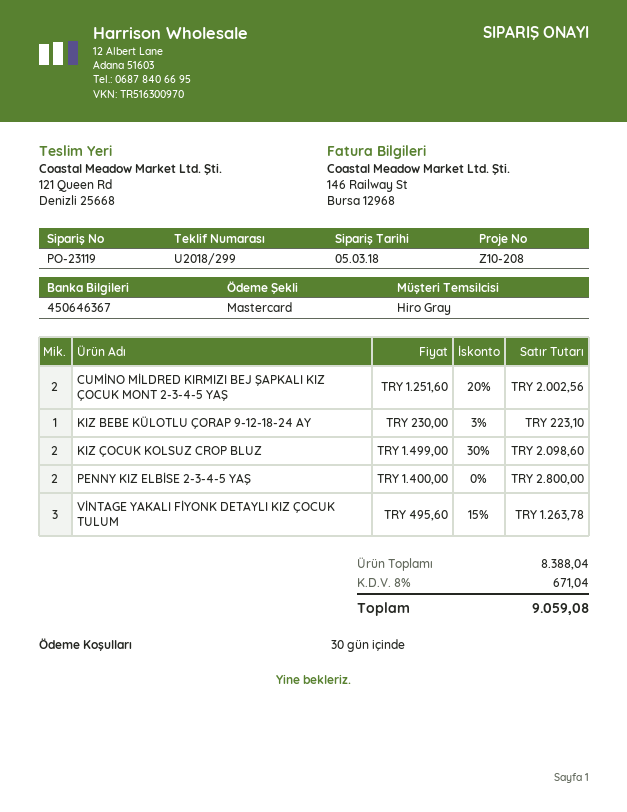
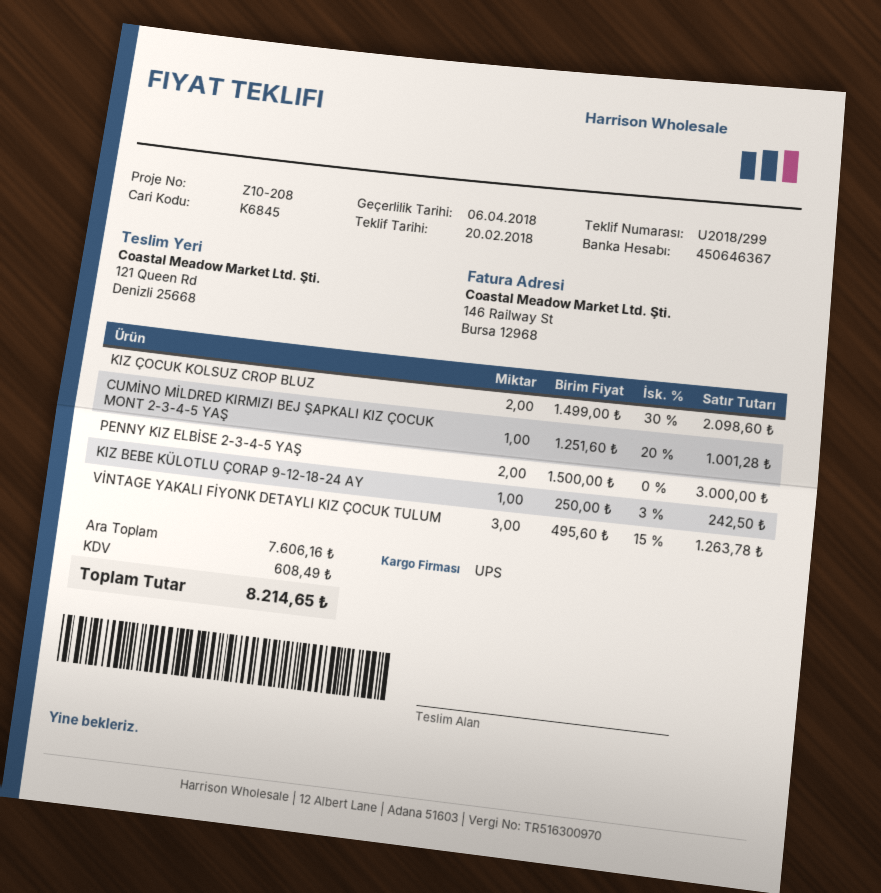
CUMİNO MİLDRED KIRMIZI BEJ ŞAPKALI KIZ ÇOCUK MONT 2-3-4-5 YAŞ: 2 x 1251.60 - 20% = 2002.56 -> 1 x 1251.60 - 20% = 1001.28
KIZ BEBE KÜLOTLU ÇORAP 9-12-18-24 AY: 1 x 230.00 - 3% = 223.10 -> 1 x 250.00 - 3% = 242.50
PENNY KIZ ELBİSE 2-3-4-5 YAŞ: 2 x 1400.00 = 2800.00 -> 2 x 1500.00 = 3000.00
subtotal: 8388.04 -> 7606.16
tax: 671.04 -> 608.49
total: 9059.08 -> 8214.65

